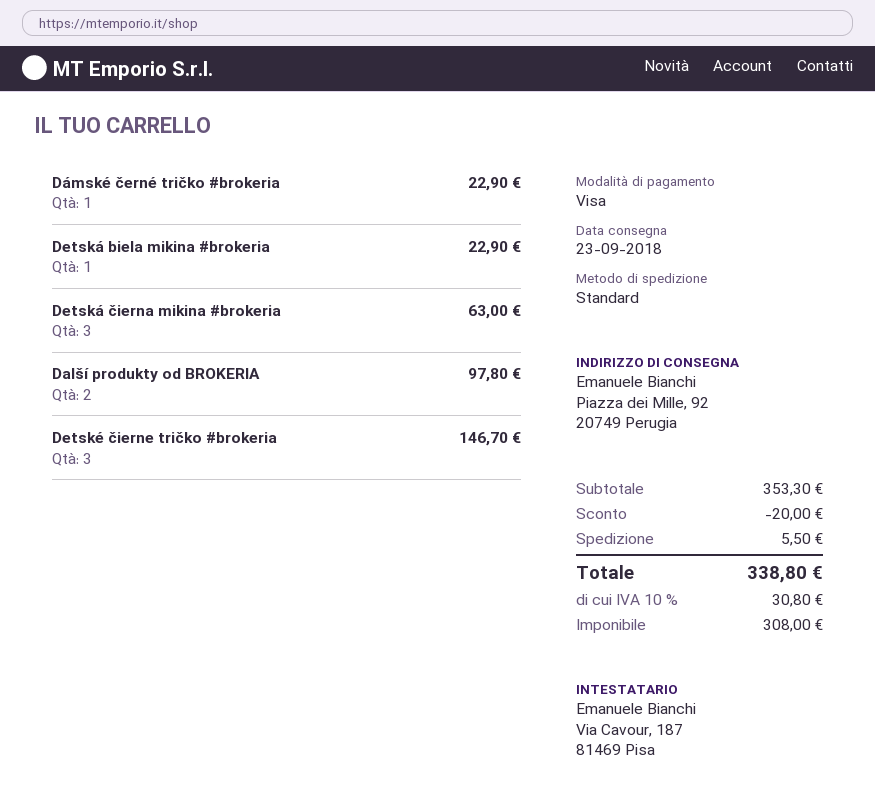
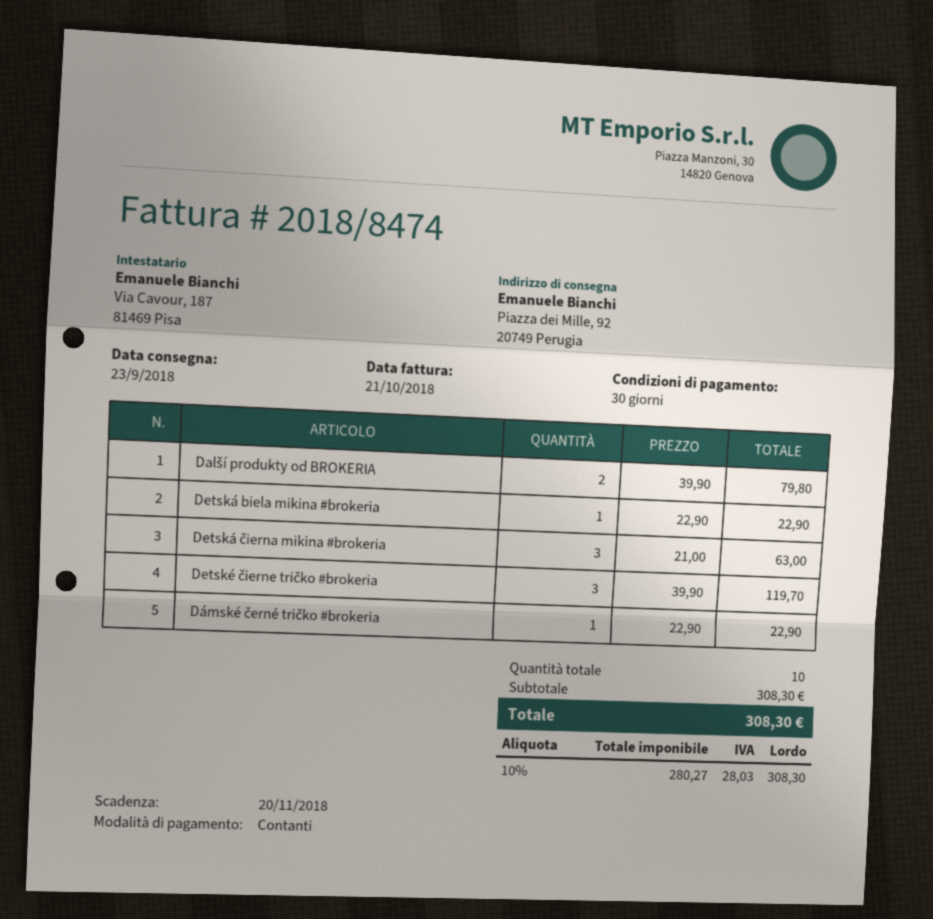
payment method: Visa -> cash
Další produkty od BROKERIA: 2 for 97.80 -> 2 for 79.80
Detské čierne tričko #brokeria: 3 for 146.70 -> 3 for 119.70
subtotal: 353.30 -> 308.30
discount: 20.00 -> none
shipping: 5.50 -> none
net: 308.00 -> 280.27
tax: 10% = 30.80 -> 10% = 28.03
total: 338.80 -> 308.30

